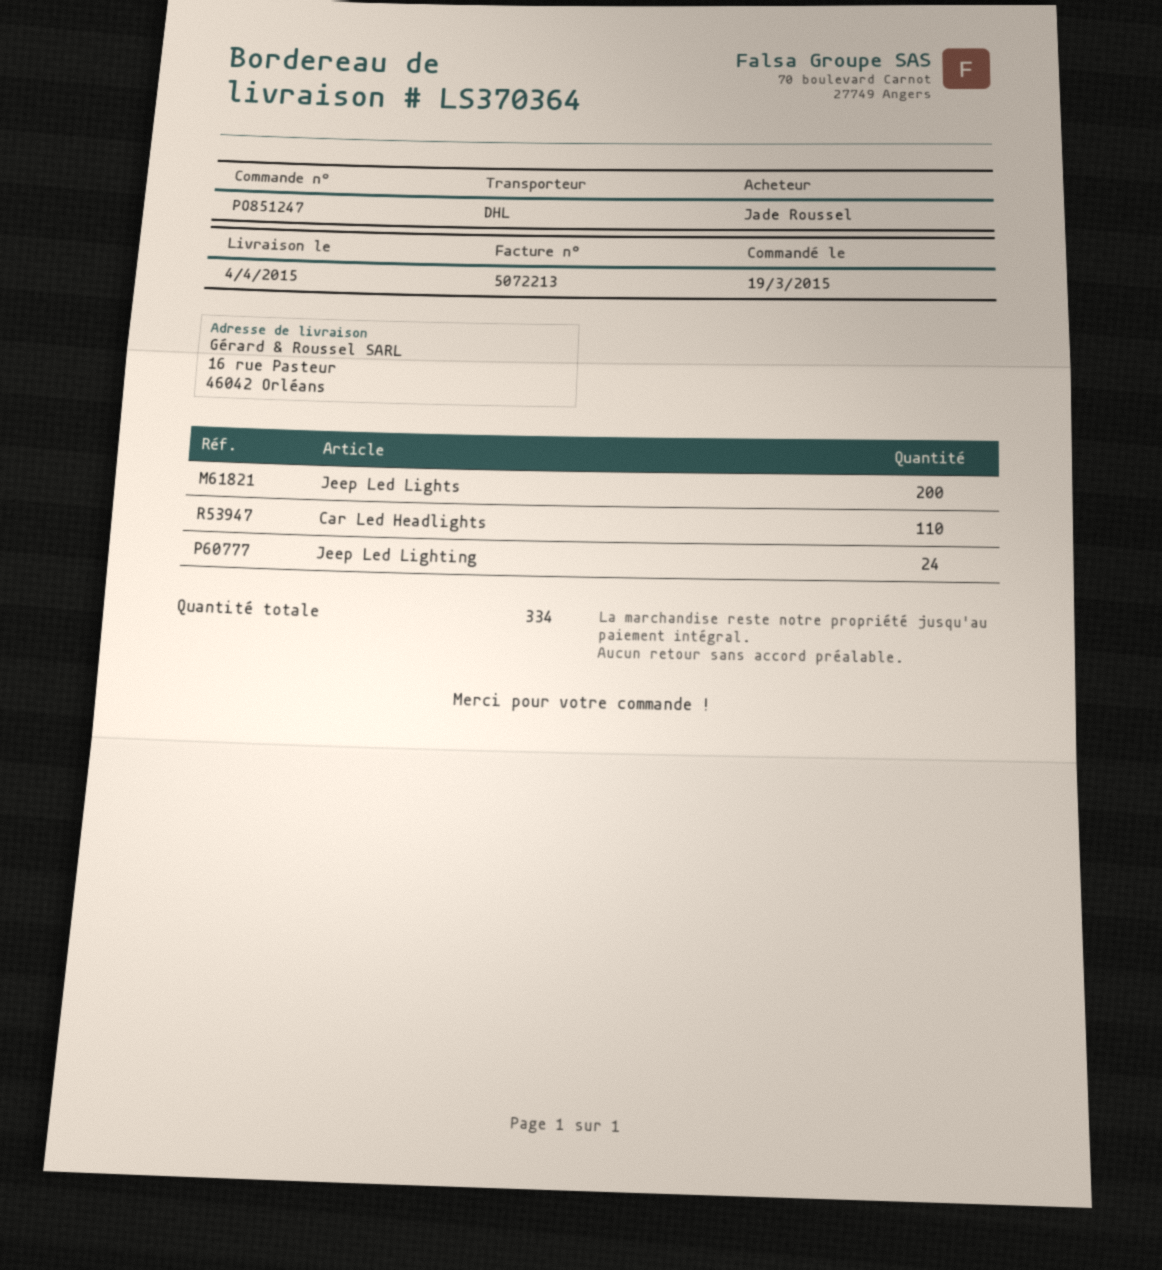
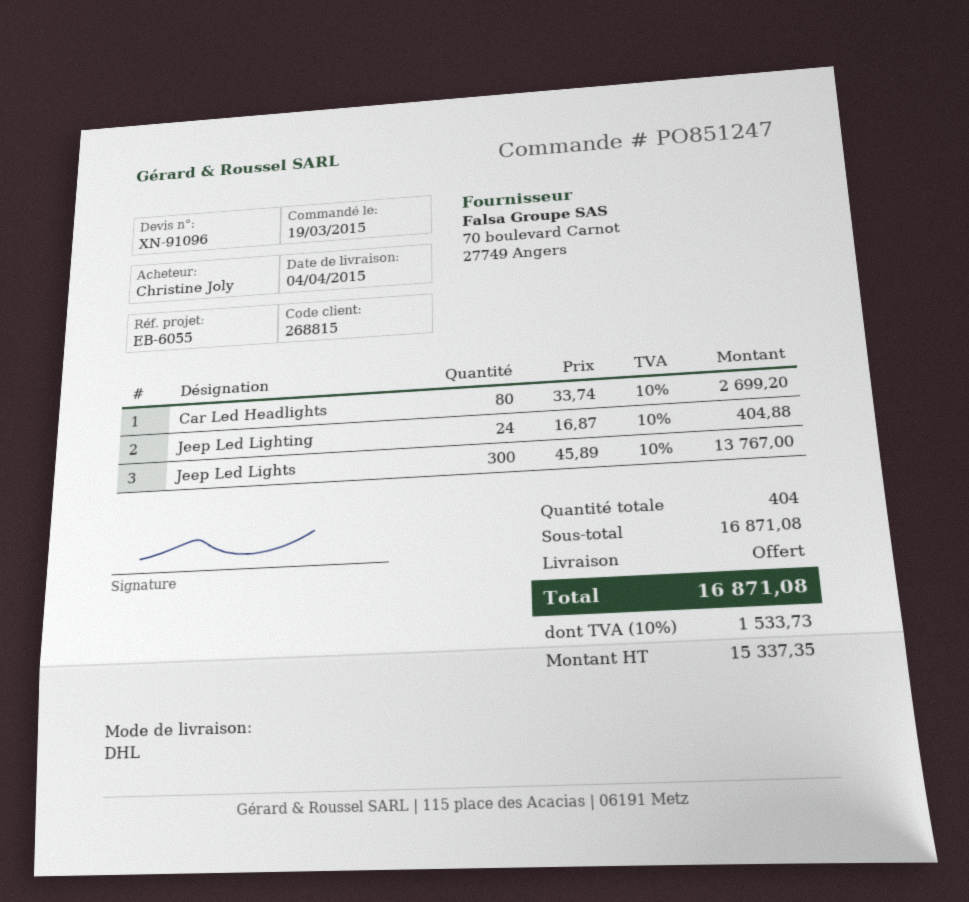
ordered by: Jade Roussel -> Christine Joly
Jeep Led Lights: 200 -> 300
Car Led Headlights: 110 -> 80
total quantity: 334 -> 404

